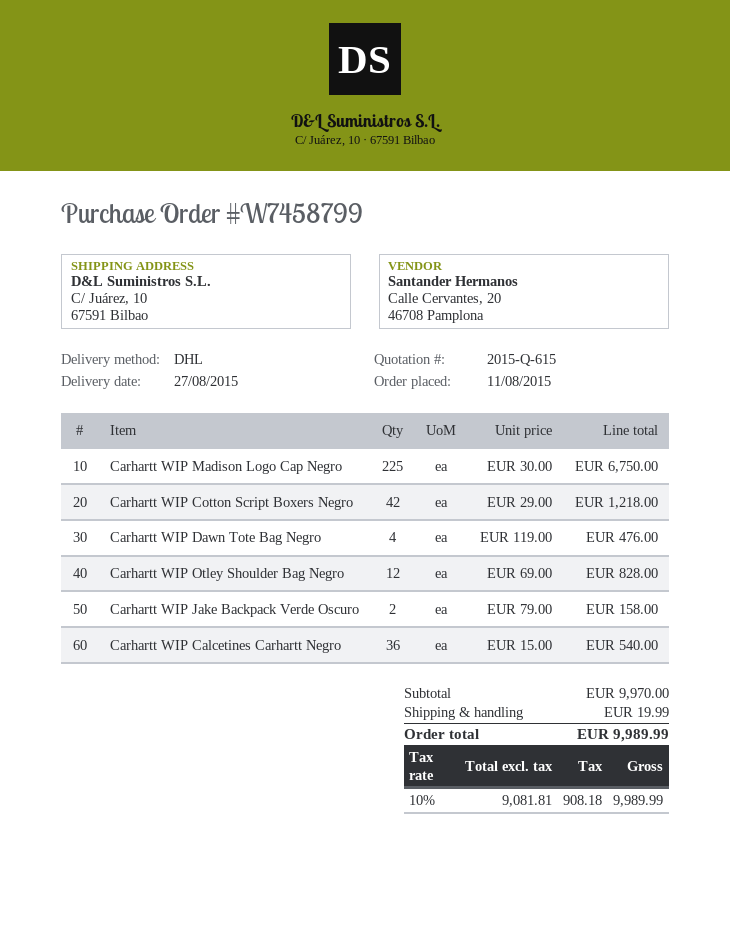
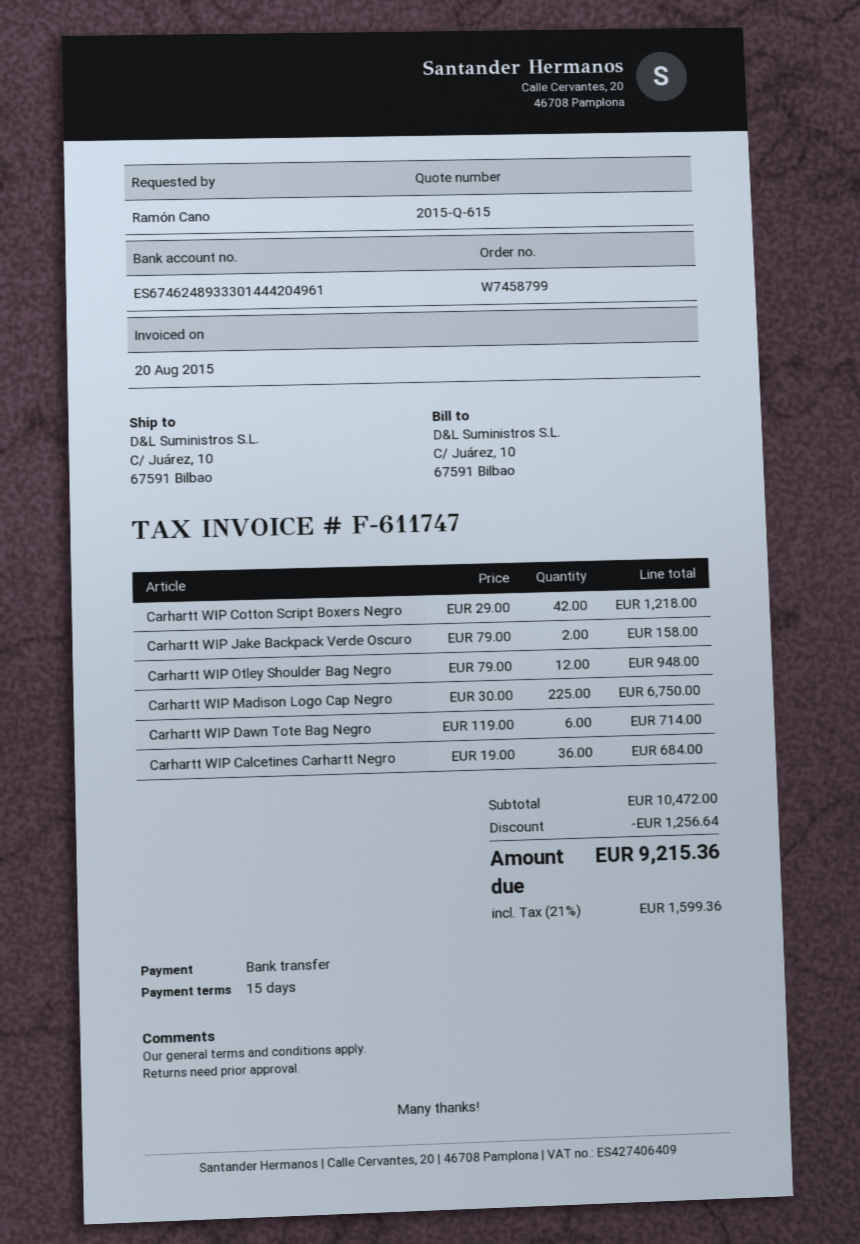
Carhartt WIP Dawn Tote Bag Negro: 4 x 119.00 = 476.00 -> 6 x 119.00 = 714.00
Carhartt WIP Otley Shoulder Bag Negro: 12 x 69.00 = 828.00 -> 12 x 79.00 = 948.00
Carhartt WIP Calcetines Carhartt Negro: 36 x 15.00 = 540.00 -> 36 x 19.00 = 684.00
subtotal: 9970.00 -> 10472.00
discount: none -> 1256.64
shipping: 19.99 -> none
tax: 10% = 908.18 -> 21% = 1599.36
total: 9989.99 -> 9215.36

